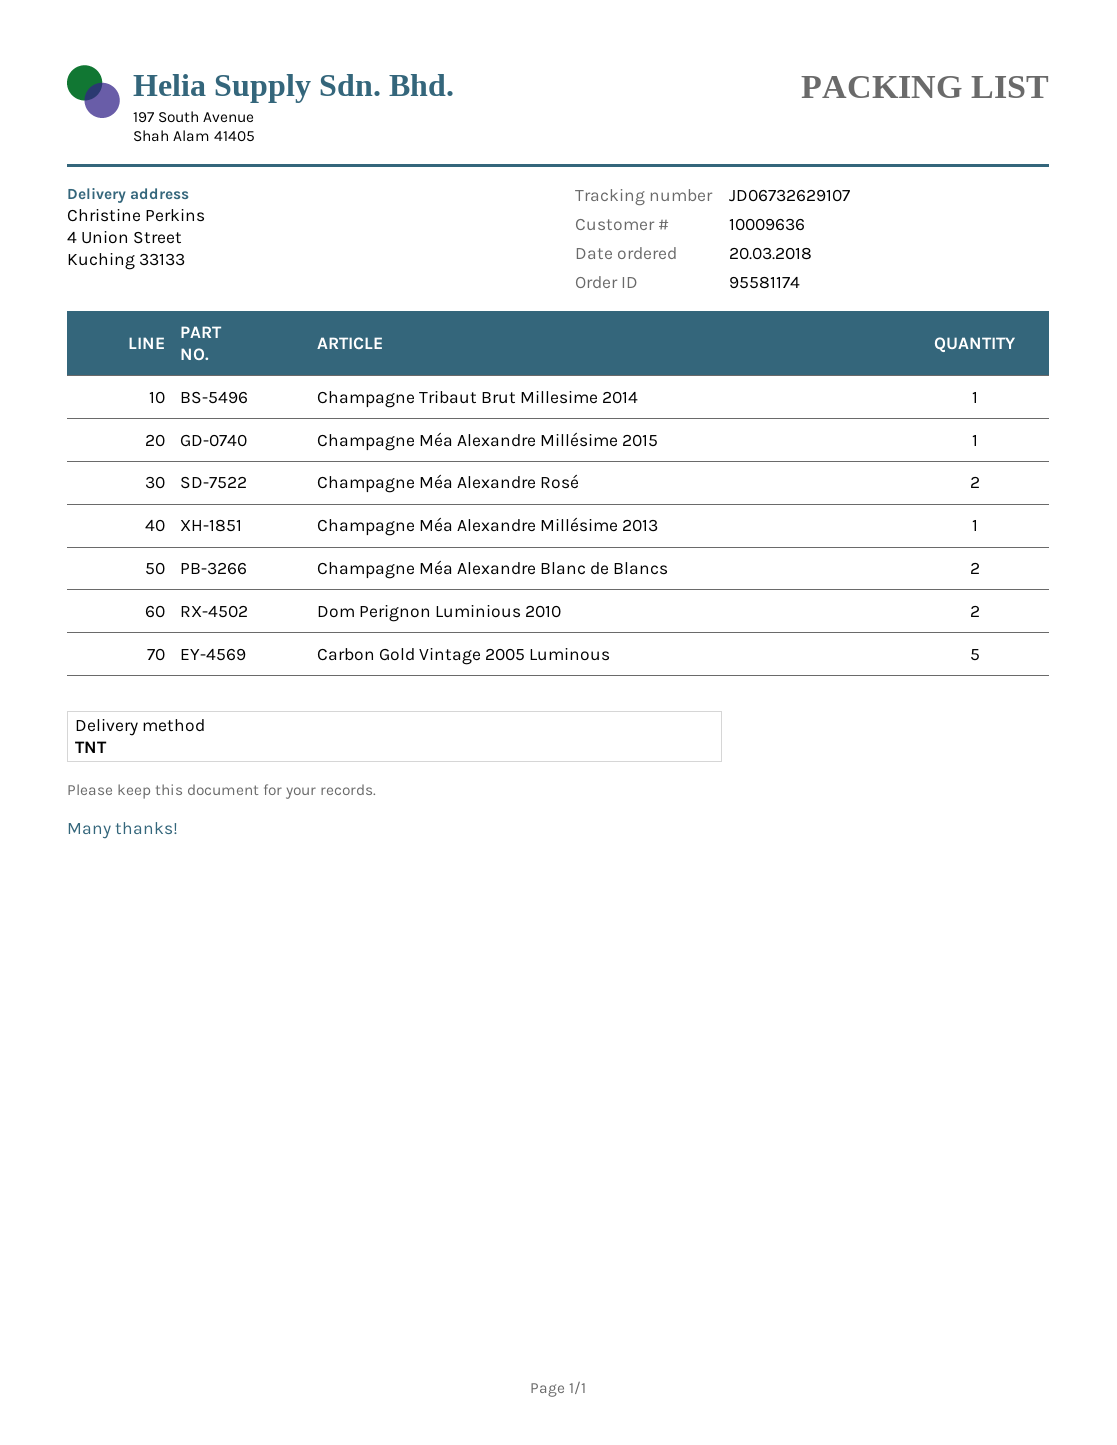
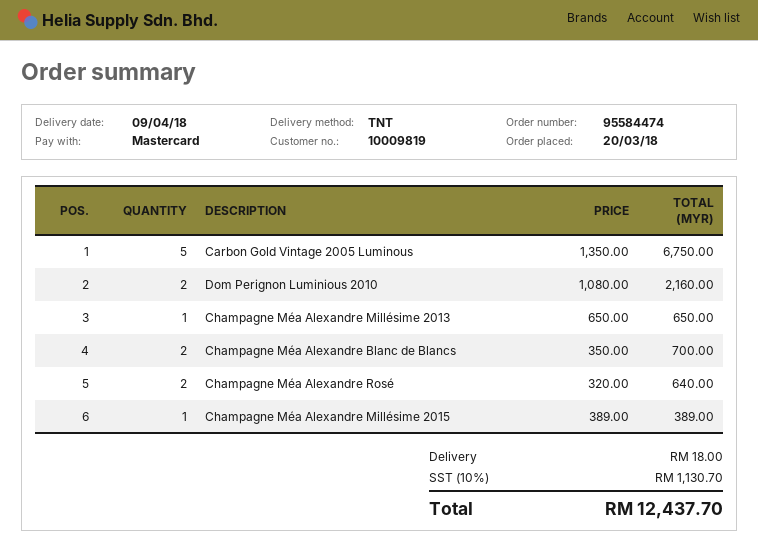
order number: 95581174 -> 95584474
customer number: 10009636 -> 10009819
Champagne Tribaut Brut Millesime 2014: 1 -> none

